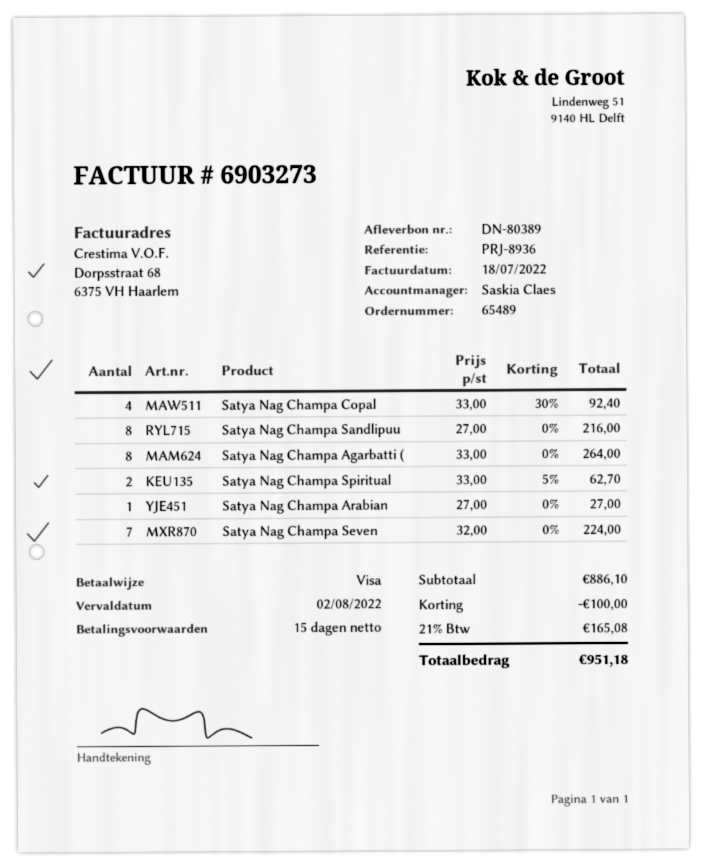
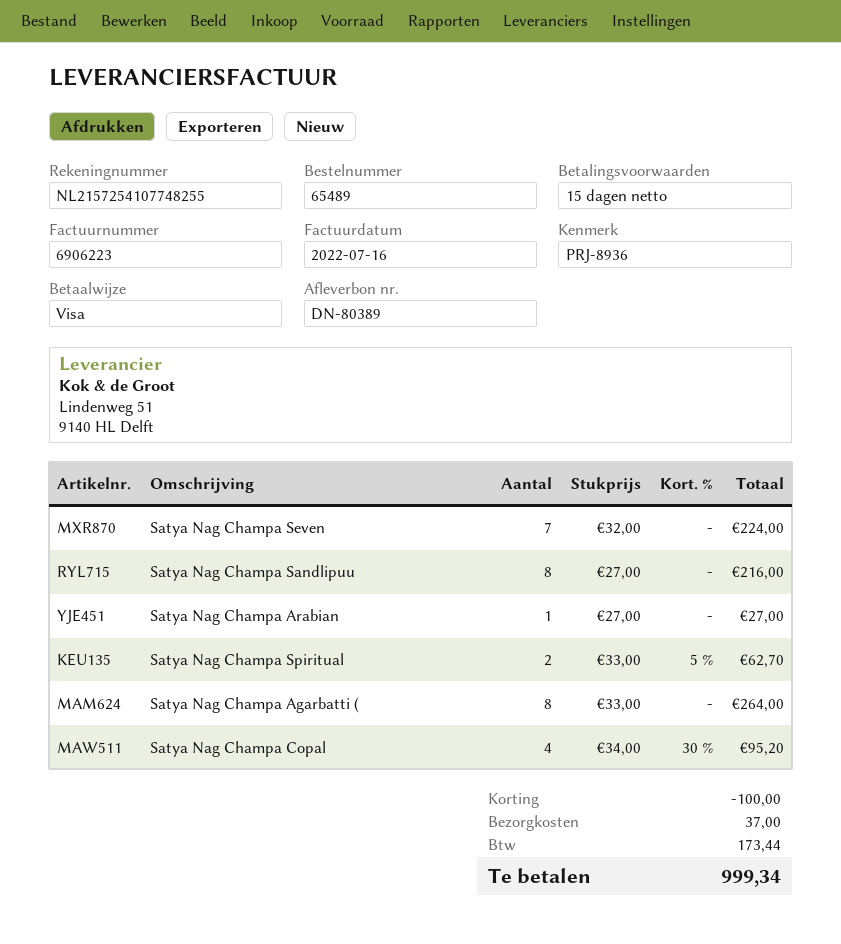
invoice number: 6903273 -> 6906223
invoice date: 2022-07-18 -> 2022-07-16
Satya Nag Champa Copal: 4 x 33.00 - 30% = 92.40 -> 4 x 34.00 - 30% = 95.20
shipping: none -> 37.00
tax: 165.08 -> 173.44
total: 951.18 -> 999.34

